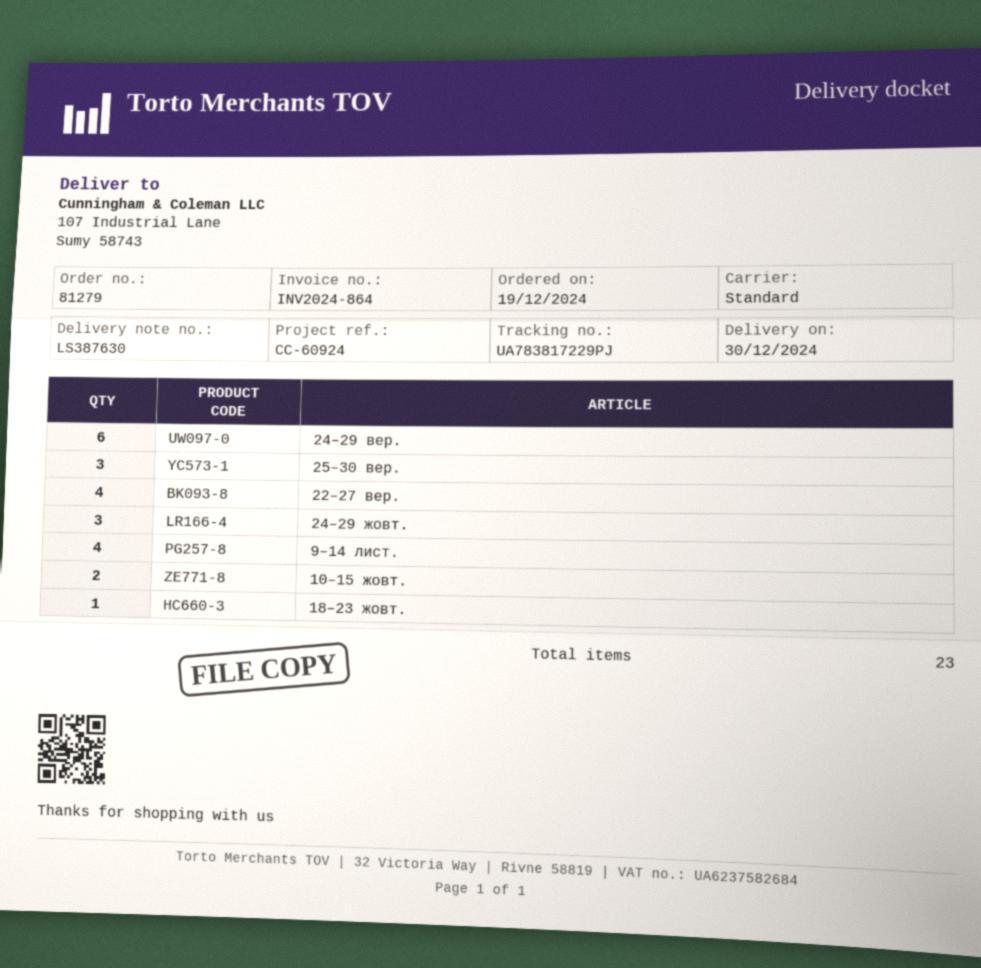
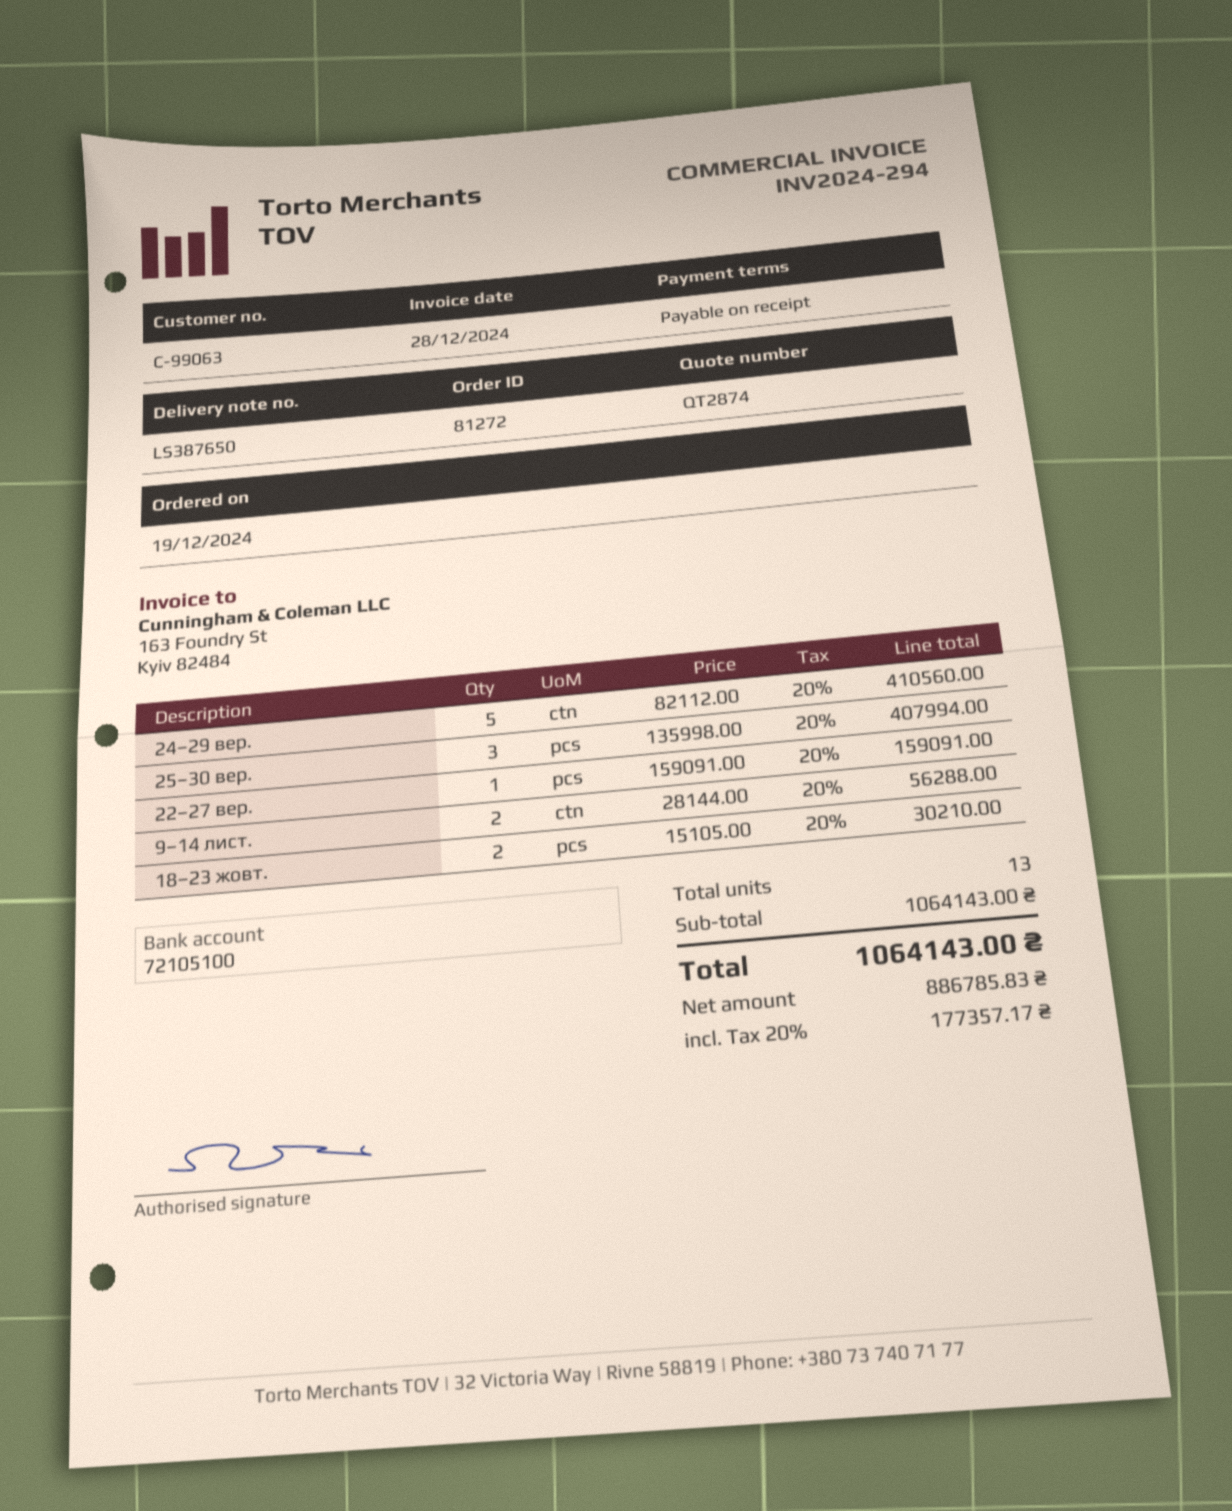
order number: 81279 -> 81272
delivery note number: LS387630 -> LS387650
invoice number: INV2024-864 -> INV2024-294
24–29 вер.: 6 -> 5
22–27 вер.: 4 -> 1
24–29 жовт.: 3 -> none
9–14 лист.: 4 -> 2
10–15 жовт.: 2 -> none
18–23 жовт.: 1 -> 2
total quantity: 23 -> 13

